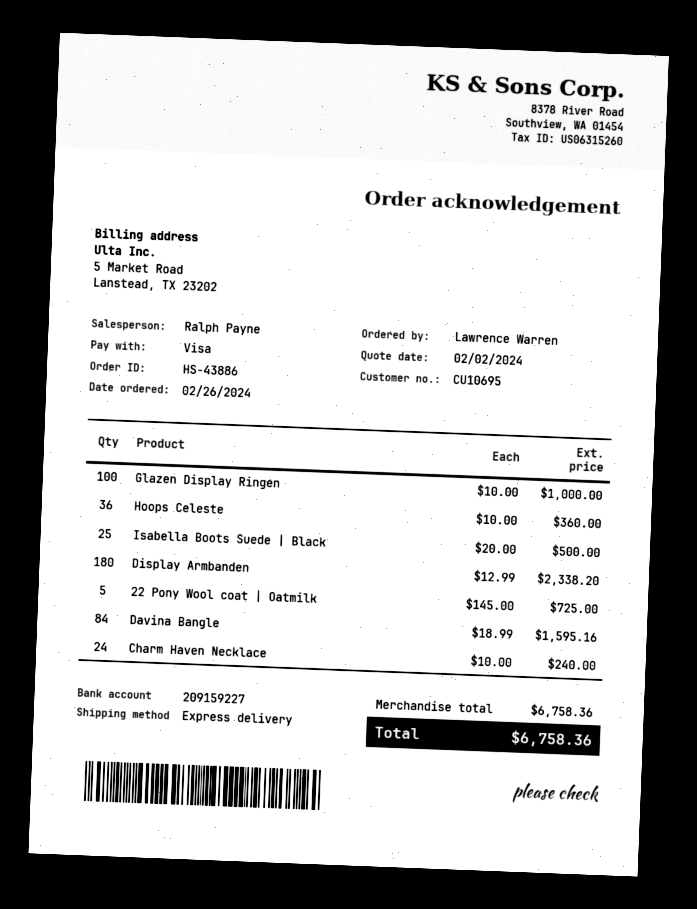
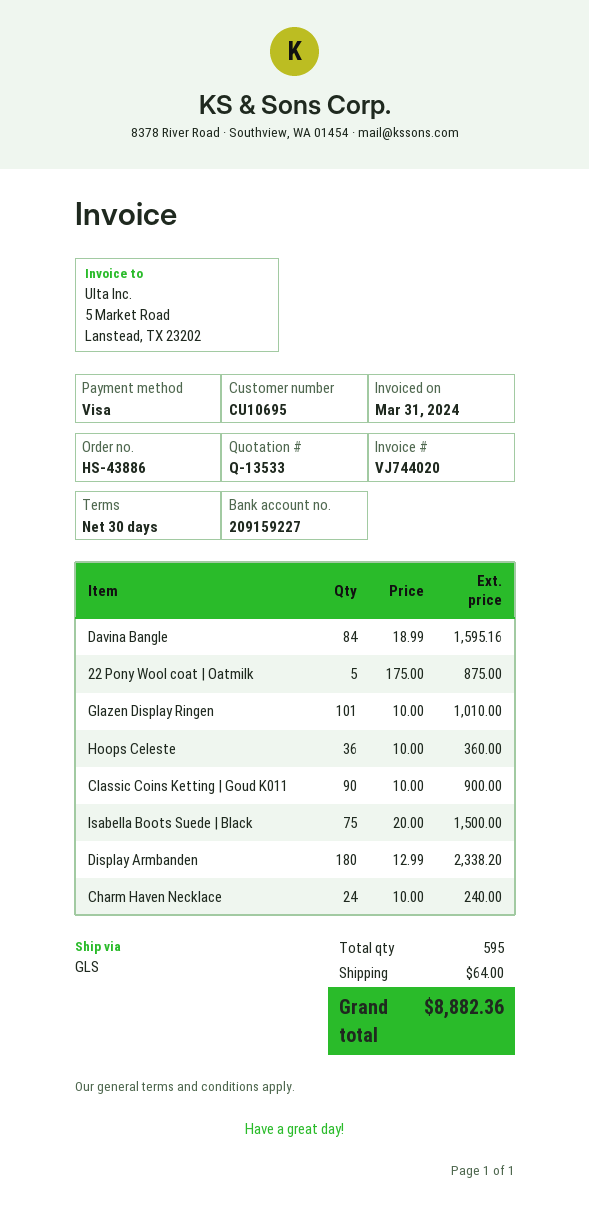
shipping method: express -> GLS
Glazen Display Ringen: 100 x 10.00 = 1000.00 -> 101 x 10.00 = 1010.00
Isabella Boots Suede | Black: 25 x 20.00 = 500.00 -> 75 x 20.00 = 1500.00
22 Pony Wool coat | Oatmilk: 5 x 145.00 = 725.00 -> 5 x 175.00 = 875.00
Classic Coins Ketting | Goud K011: none -> 90 x 10.00 = 900.00
shipping: none -> 64.00
total: 6758.36 -> 8882.36

